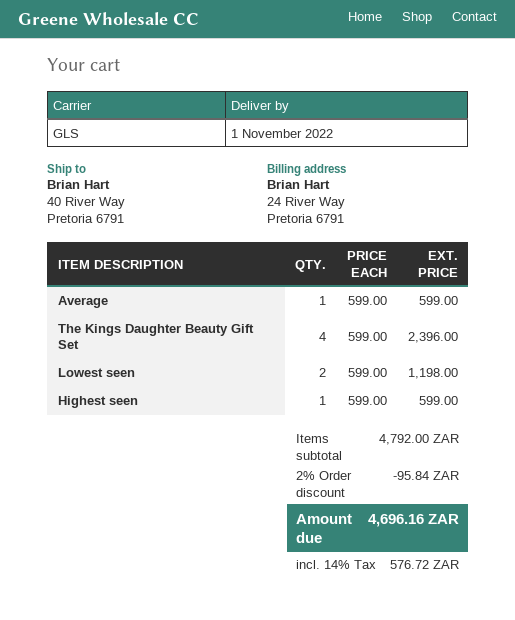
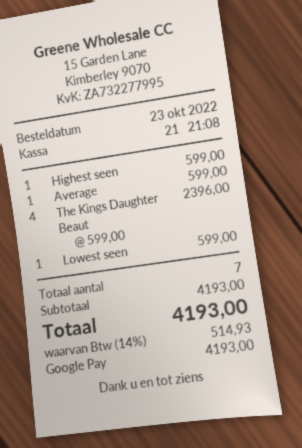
Lowest seen: 2 x 599.00 = 1198.00 -> 1 x 599.00 = 599.00
subtotal: 4792.00 -> 4193.00
discount: 2% = 95.84 -> none
tax: 14% = 576.72 -> 14% = 514.93
total: 4696.16 -> 4193.00

